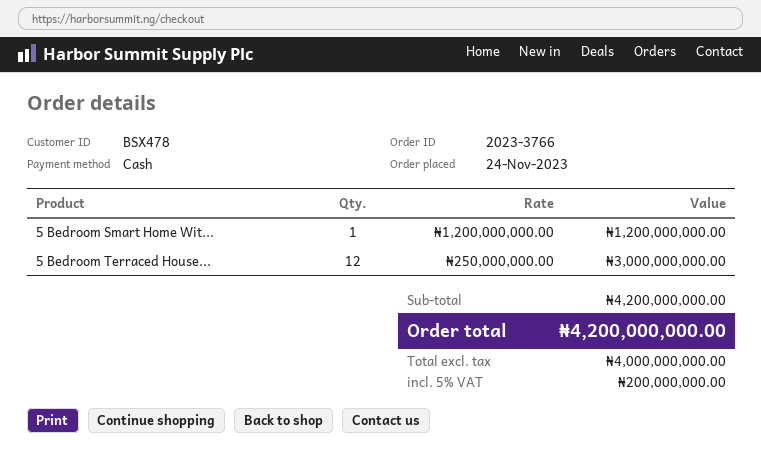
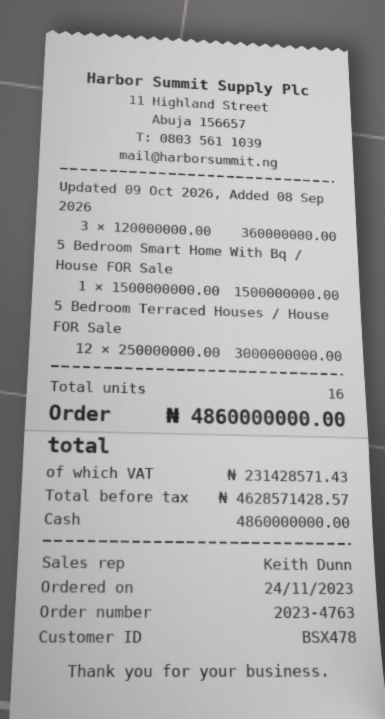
order number: 2023-3766 -> 2023-4763
5 Bedroom Smart Home Wit...: 1 x 1200000000.00 = 1200000000.00 -> 1 x 1500000000.00 = 1500000000.00
Updated 09 Oct 2026, Added 08 Sep 2026: none -> 3 x 120000000.00 = 360000000.00
net: 4000000000.00 -> 4628571428.57
tax: 200000000.00 -> 231428571.43
total: 4200000000.00 -> 4860000000.00

